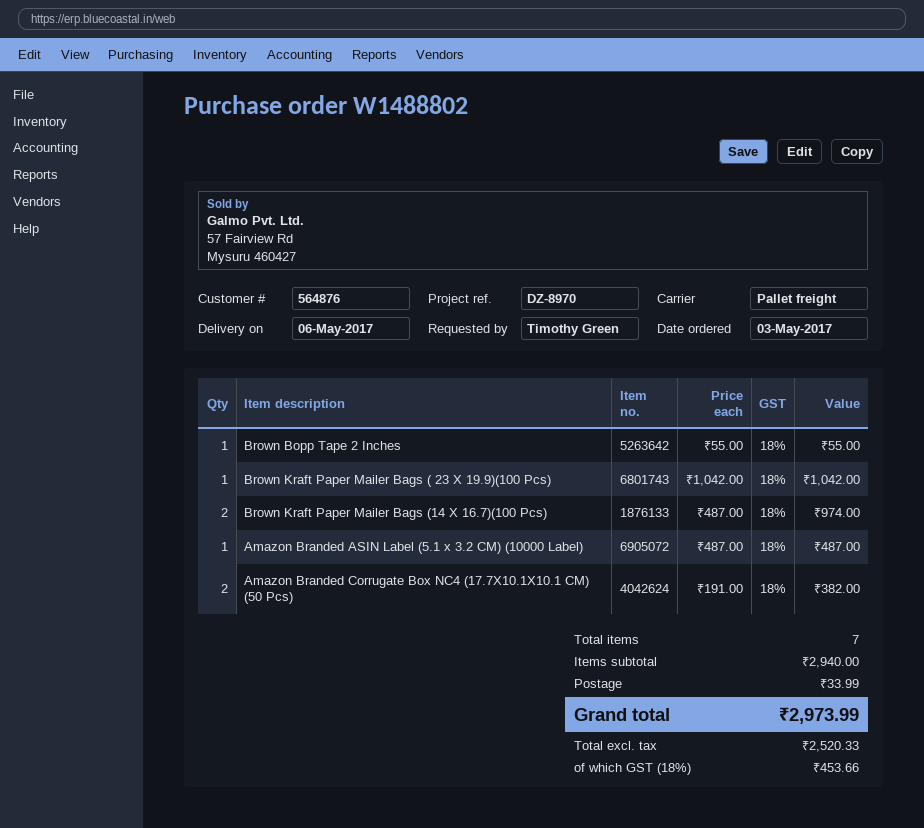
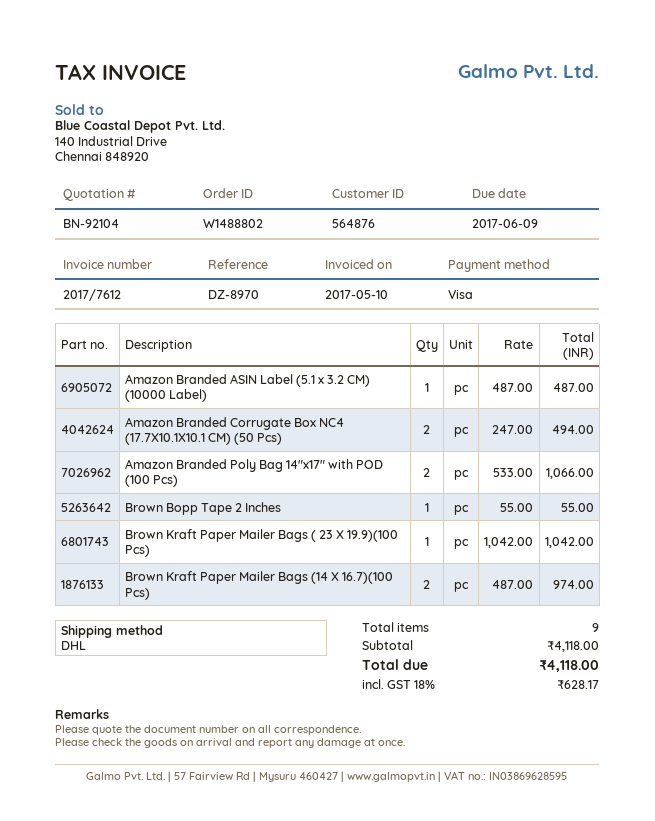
shipping method: pallet freight -> DHL
Amazon Branded Corrugate Box NC4 (17.7X10.1X10.1 CM) (50 Pcs): 2 x 191.00 = 382.00 -> 2 x 247.00 = 494.00
Amazon Branded Poly Bag 14″x17″ with POD (100 Pcs): none -> 2 x 533.00 = 1066.00
total quantity: 7 -> 9
subtotal: 2940.00 -> 4118.00
shipping: 33.99 -> none
tax: 18% = 453.66 -> 18% = 628.17
total: 2973.99 -> 4118.00

